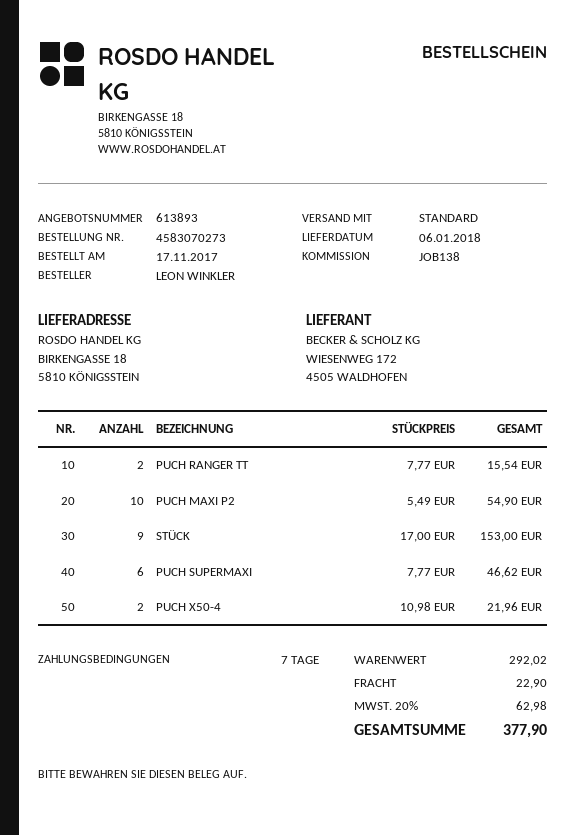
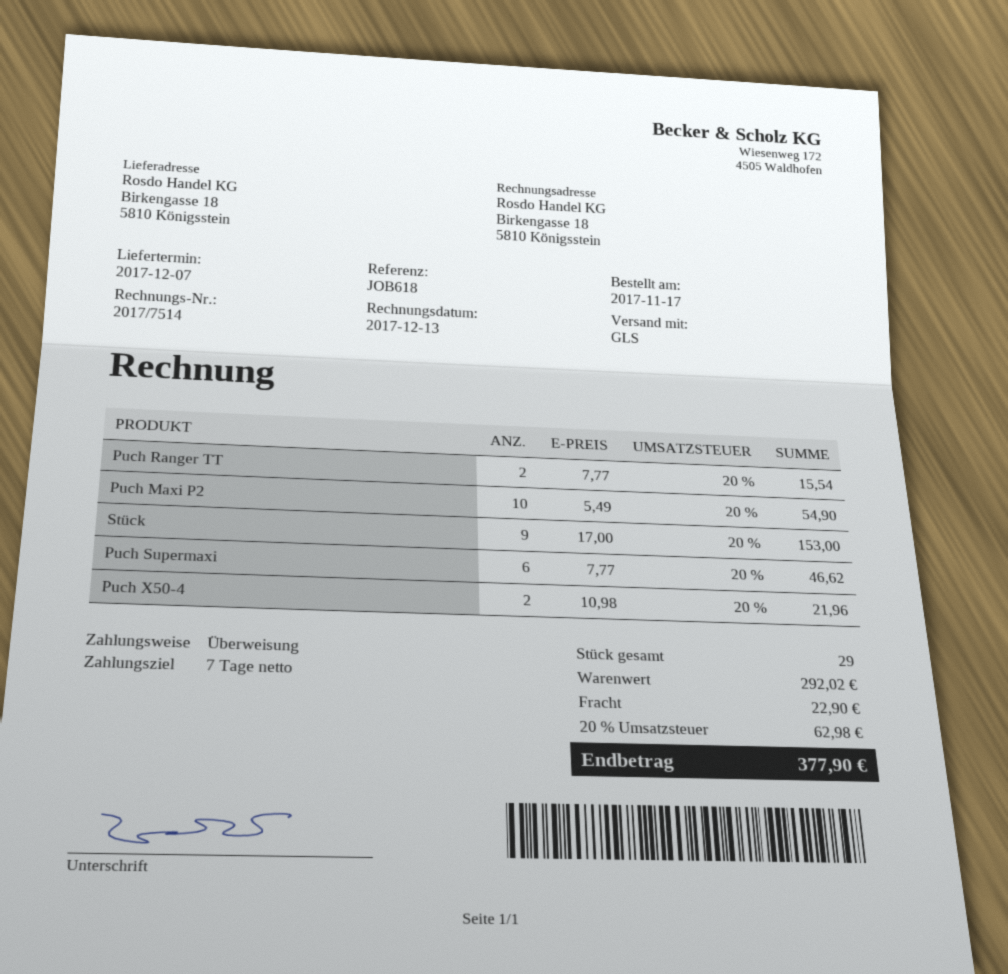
delivery date: 2018-01-06 -> 2017-12-07
reference: JOB138 -> JOB618
shipping method: standard -> GLS

